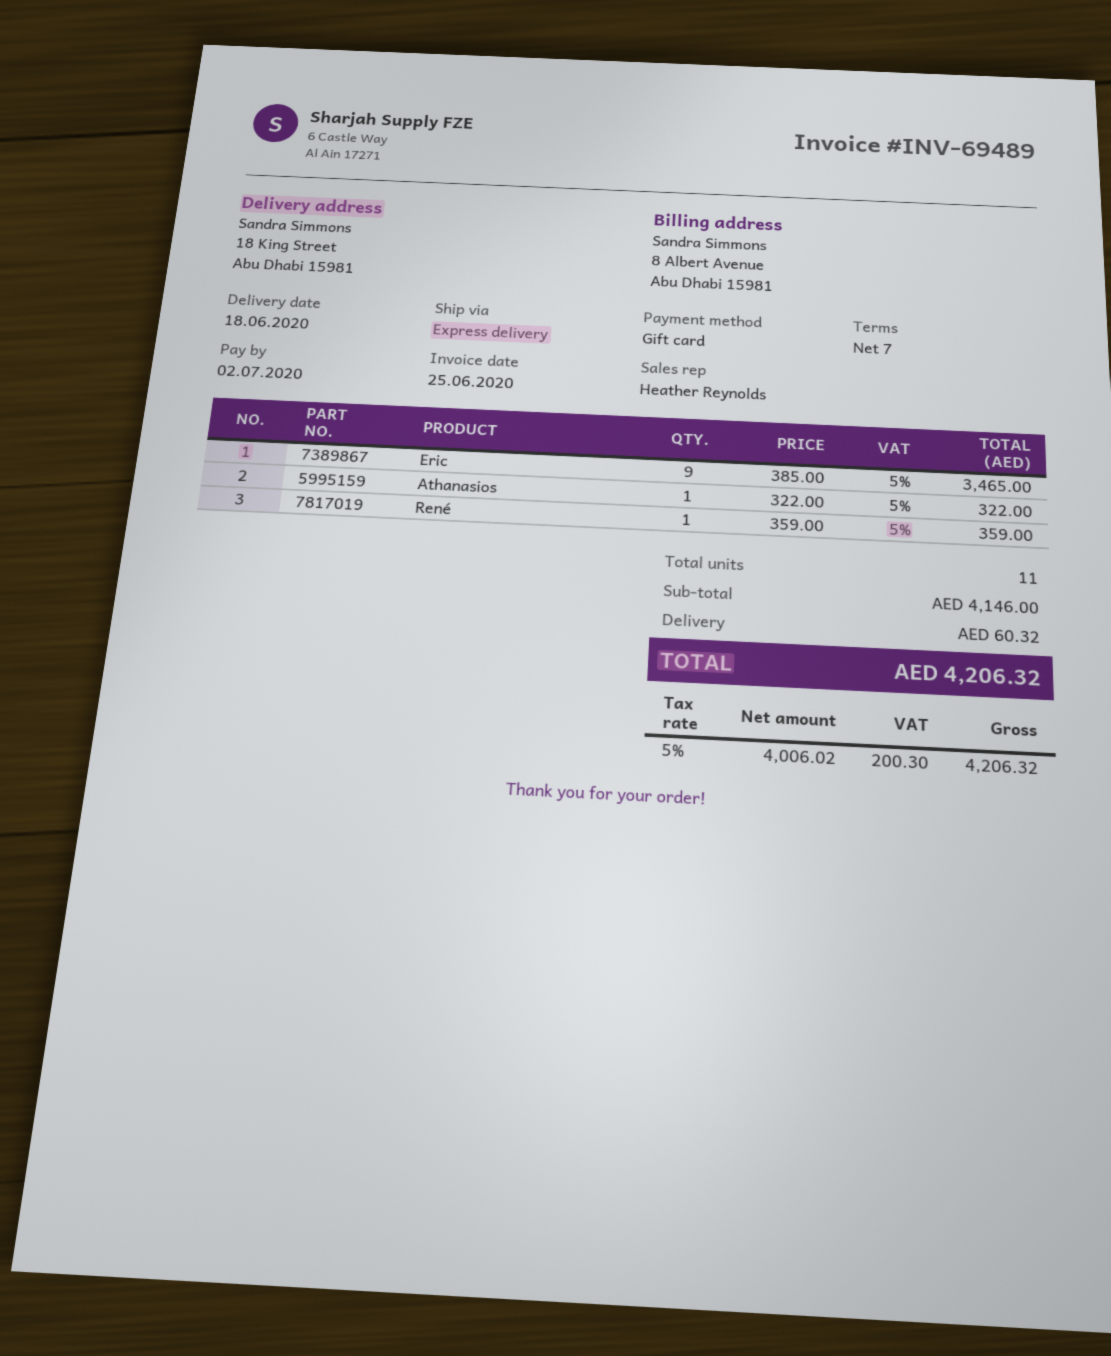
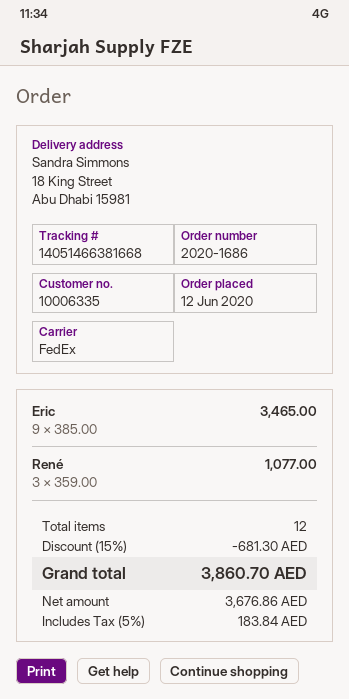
shipping method: express -> FedEx
Athanasios: 1 x 322.00 = 322.00 -> none
René: 1 x 359.00 = 359.00 -> 3 x 359.00 = 1077.00
total quantity: 11 -> 12
discount: none -> 15% = 681.30
shipping: 60.32 -> none
net: 4006.02 -> 3676.86
tax: 5% = 200.30 -> 5% = 183.84
total: 4206.32 -> 3860.70

